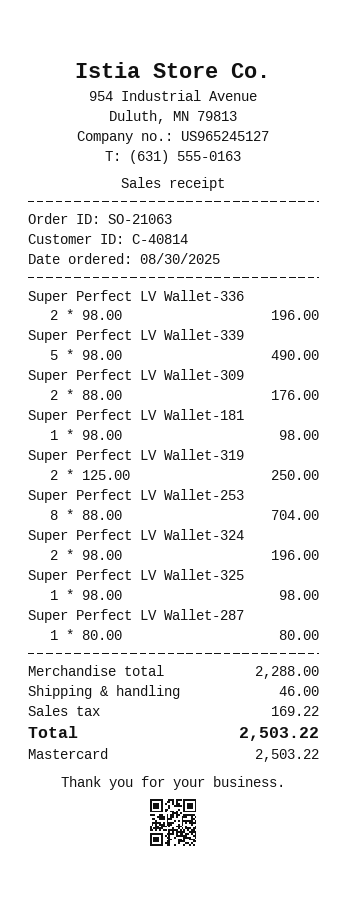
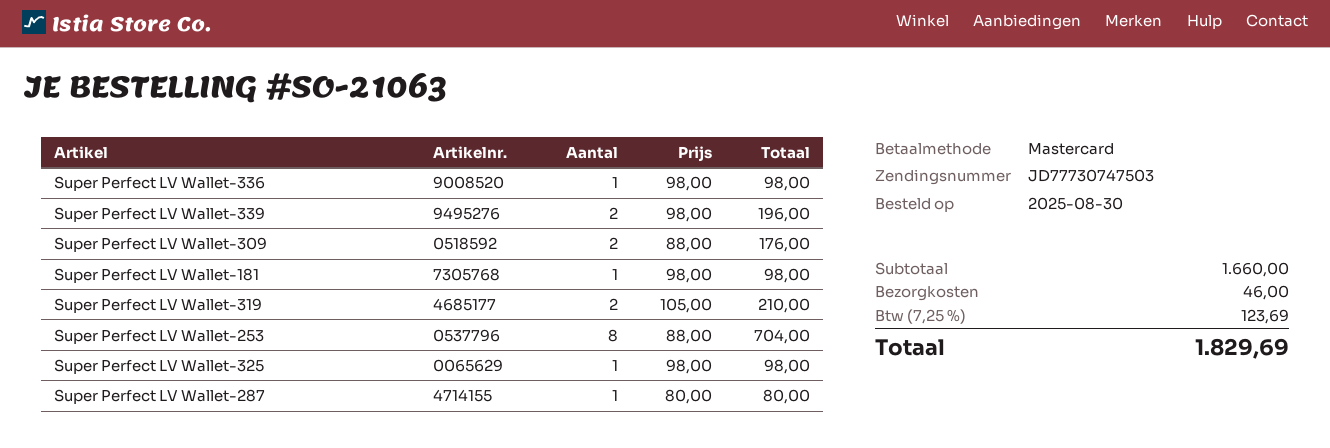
Super Perfect LV Wallet-336: 2 x 98.00 = 196.00 -> 1 x 98.00 = 98.00
Super Perfect LV Wallet-339: 5 x 98.00 = 490.00 -> 2 x 98.00 = 196.00
Super Perfect LV Wallet-319: 2 x 125.00 = 250.00 -> 2 x 105.00 = 210.00
Super Perfect LV Wallet-324: 2 x 98.00 = 196.00 -> none
subtotal: 2288.00 -> 1660.00
tax: 169.22 -> 123.69
total: 2503.22 -> 1829.69

